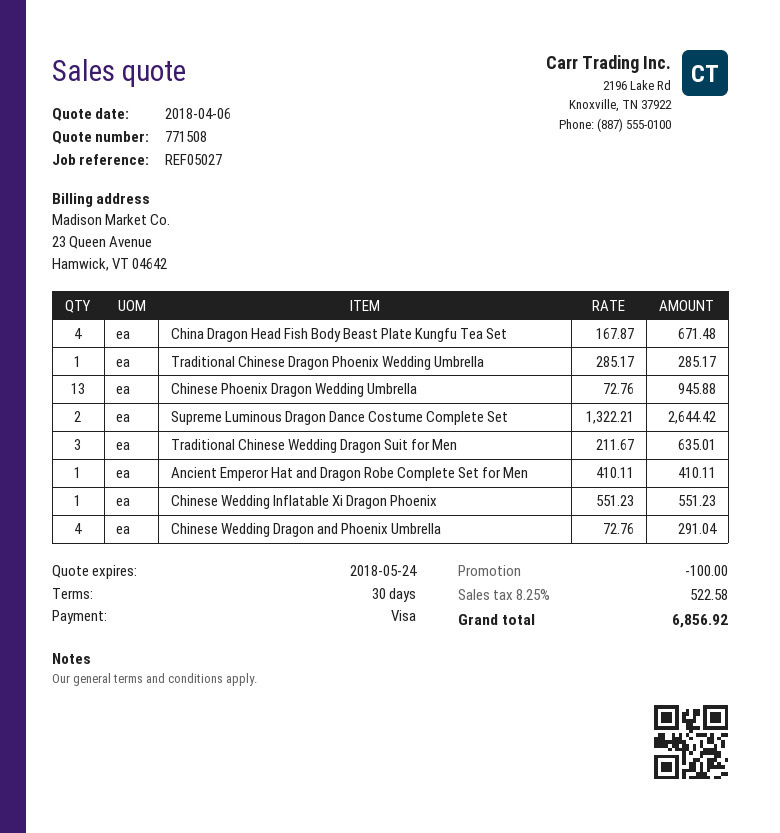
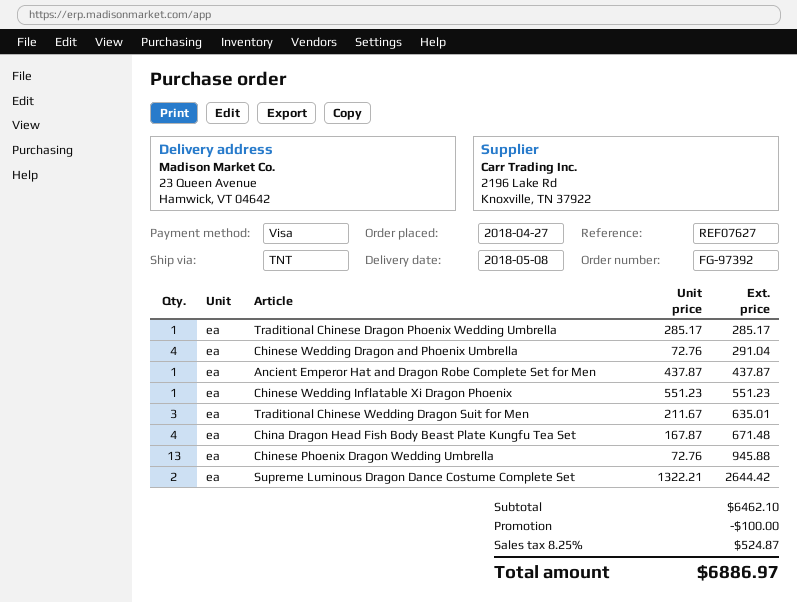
reference: REF05027 -> REF07627
Ancient Emperor Hat and Dragon Robe Complete Set for Men: 1 x 410.11 = 410.11 -> 1 x 437.87 = 437.87
tax: 8.25% = 522.58 -> 8.25% = 524.87
total: 6856.92 -> 6886.97

